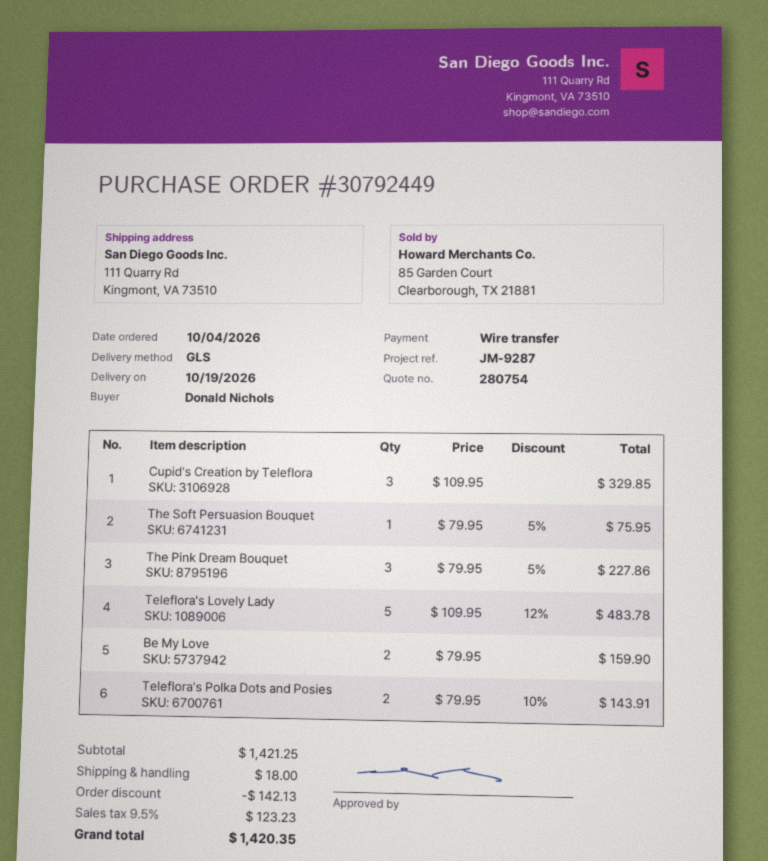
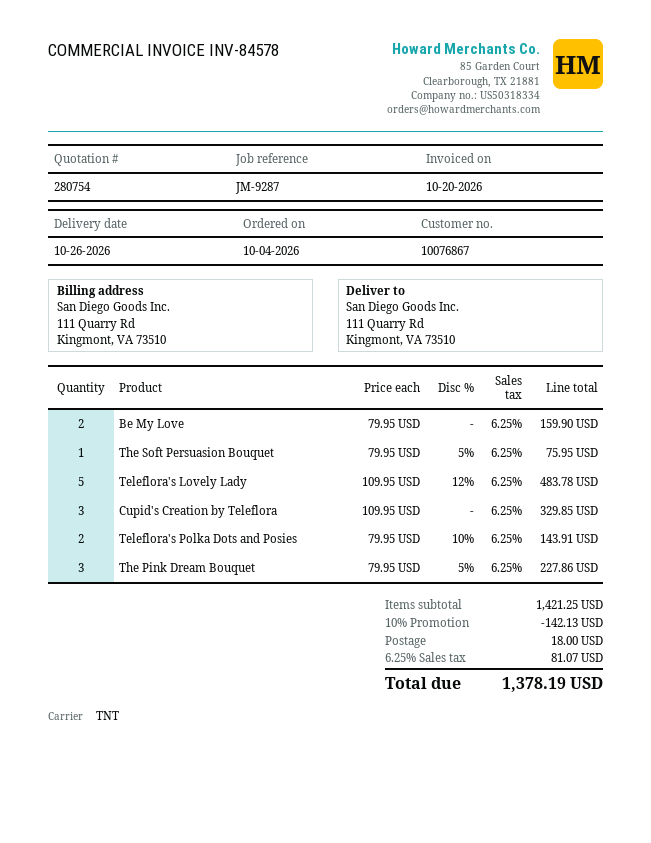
delivery date: 2026-10-19 -> 2026-10-26
shipping method: GLS -> TNT
tax: 9.5% = 123.23 -> 6.25% = 81.07
total: 1420.35 -> 1378.19

